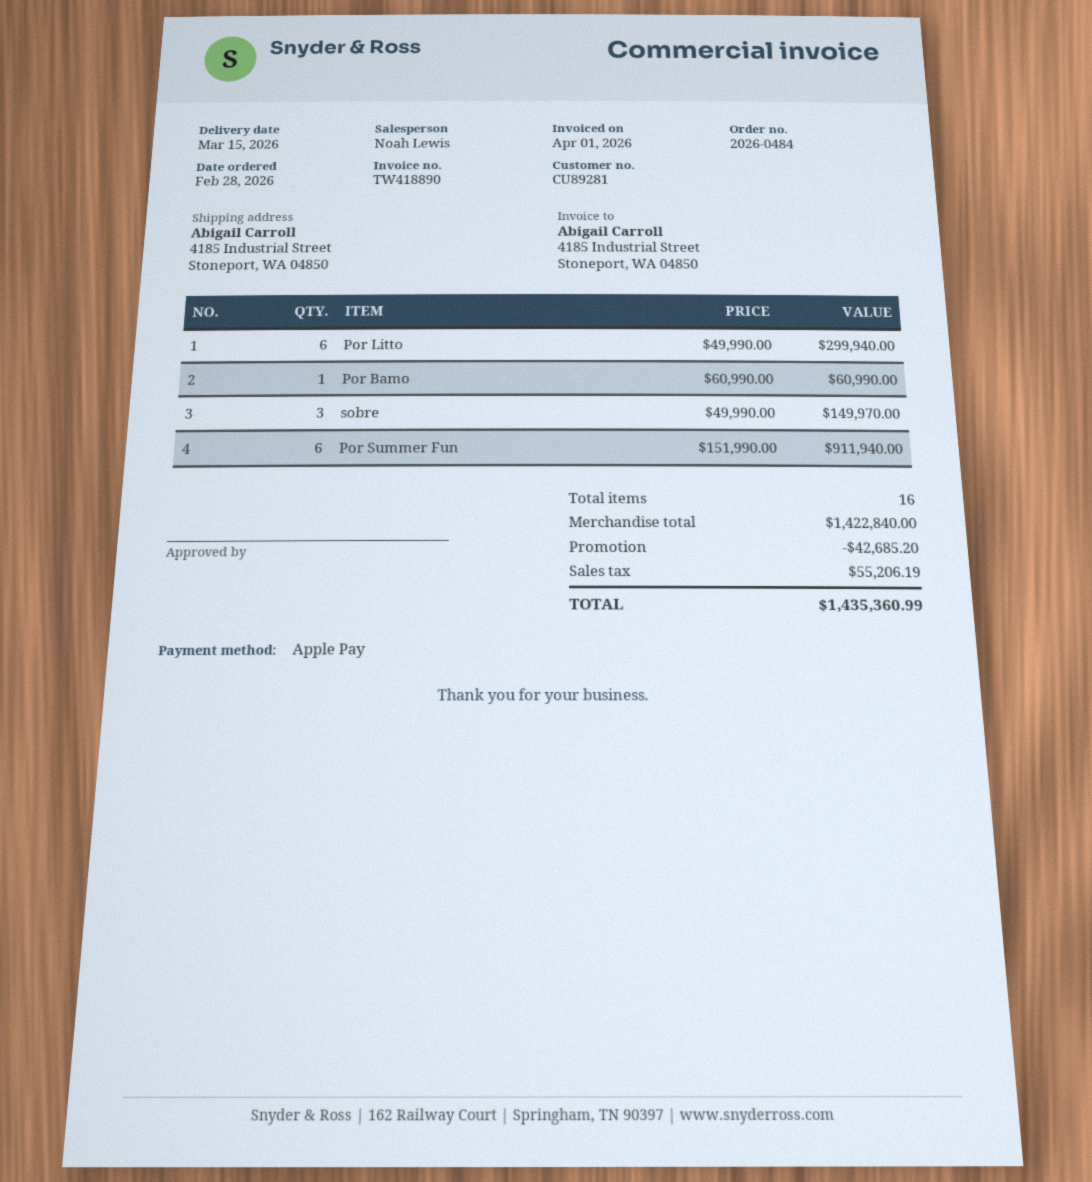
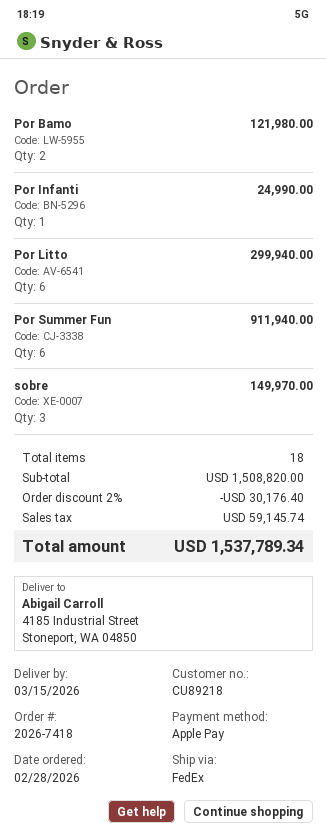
order number: 2026-0484 -> 2026-7418
customer number: CU89281 -> CU89218
Por Bamo: 1 for 60990.00 -> 2 for 121980.00
Por Infanti: none -> 1 for 24990.00
total quantity: 16 -> 18
subtotal: 1422840.00 -> 1508820.00
discount: 42685.20 -> 30176.40
tax: 55206.19 -> 59145.74
total: 1435360.99 -> 1537789.34

